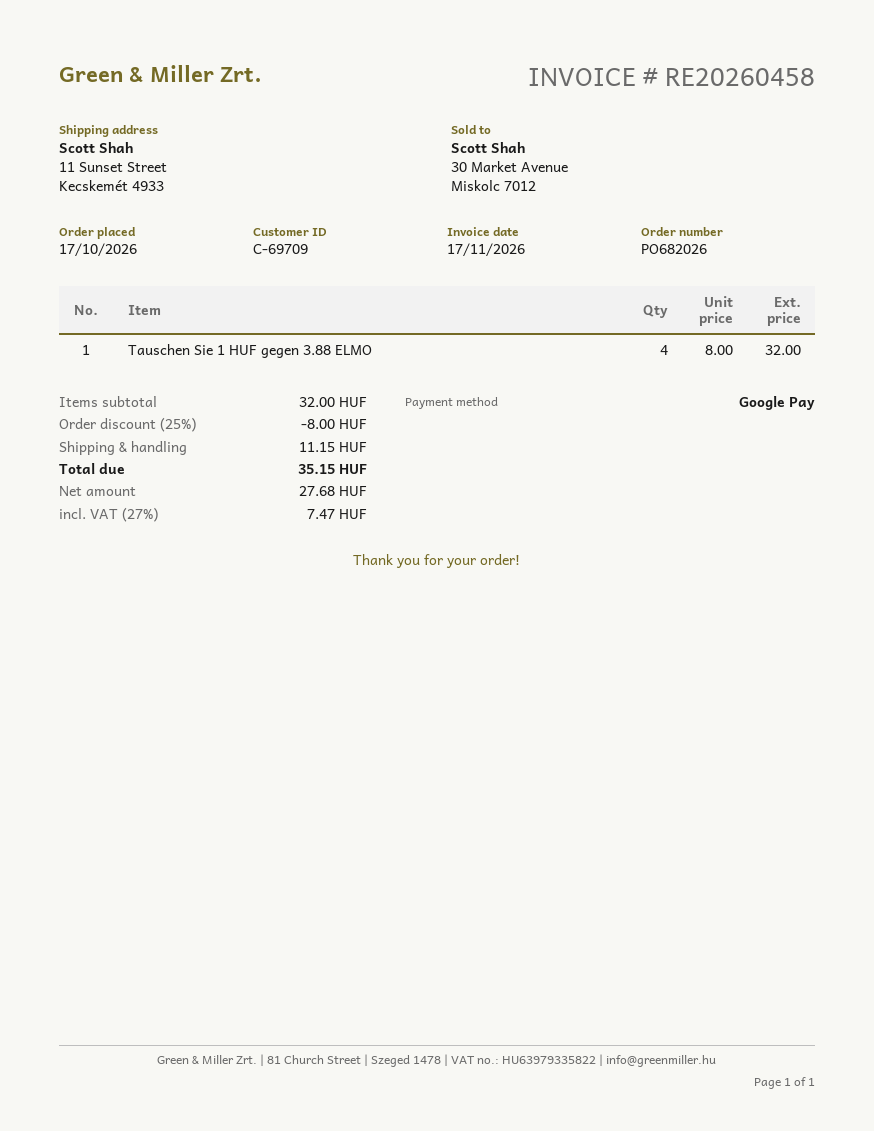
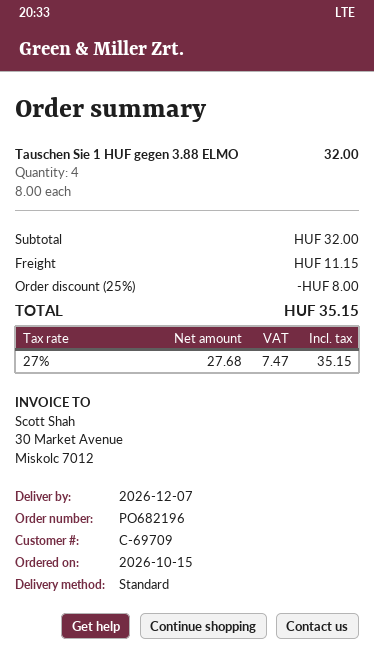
order number: PO682026 -> PO682196
order date: 2026-10-17 -> 2026-10-15

